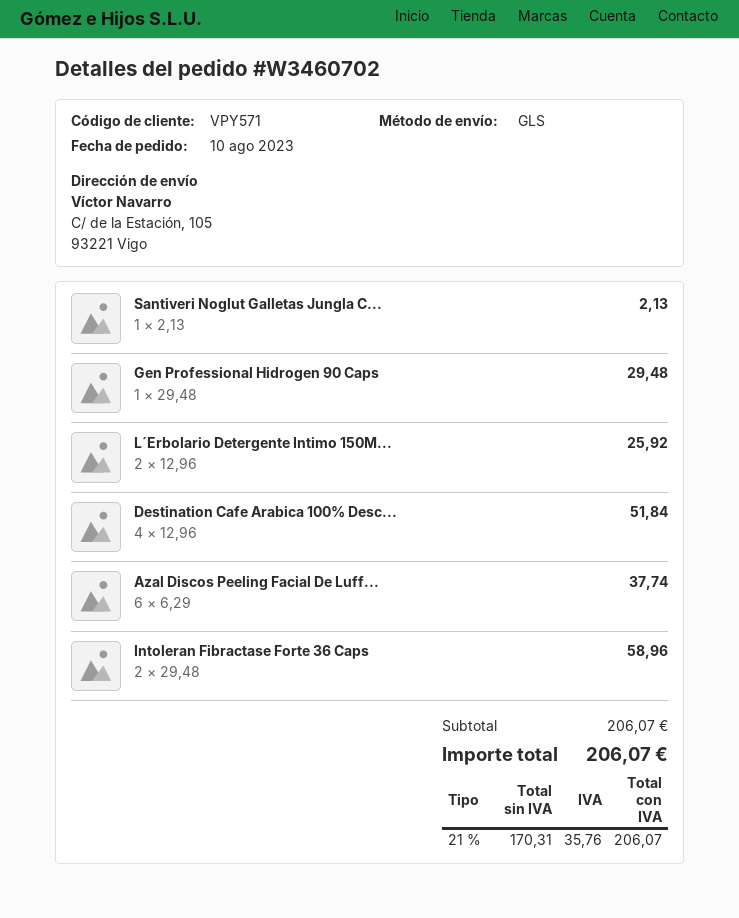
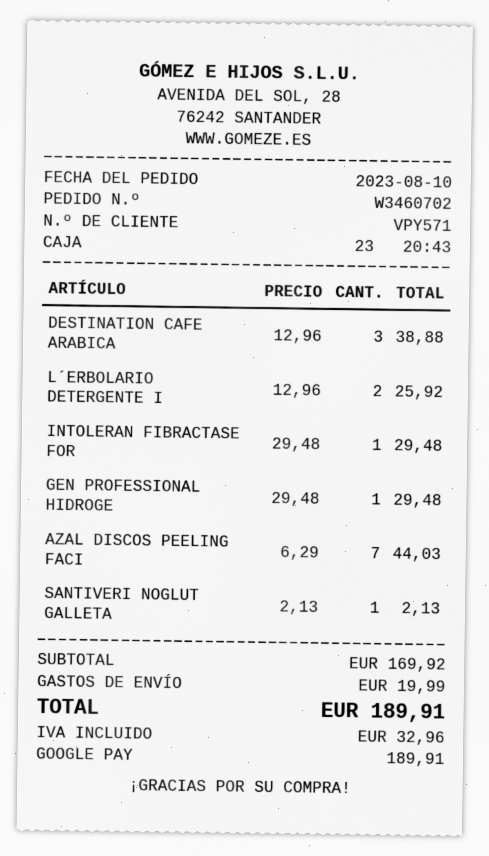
Destination Cafe Arabica 100% Desc...: 4 x 12.96 = 51.84 -> 3 x 12.96 = 38.88
Azal Discos Peeling Facial De Luff...: 6 x 6.29 = 37.74 -> 7 x 6.29 = 44.03
Intoleran Fibractase Forte 36 Caps: 2 x 29.48 = 58.96 -> 1 x 29.48 = 29.48
subtotal: 206.07 -> 169.92
shipping: none -> 19.99
tax: 35.76 -> 32.96
total: 206.07 -> 189.91

